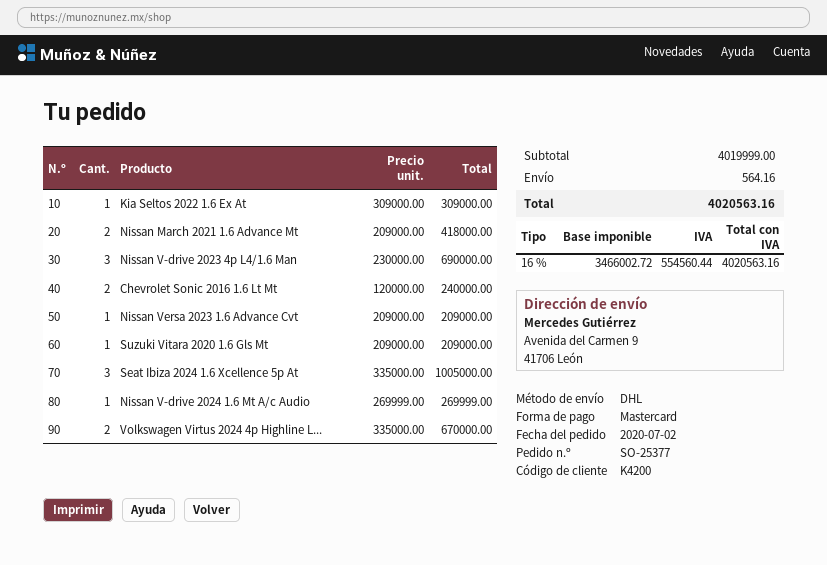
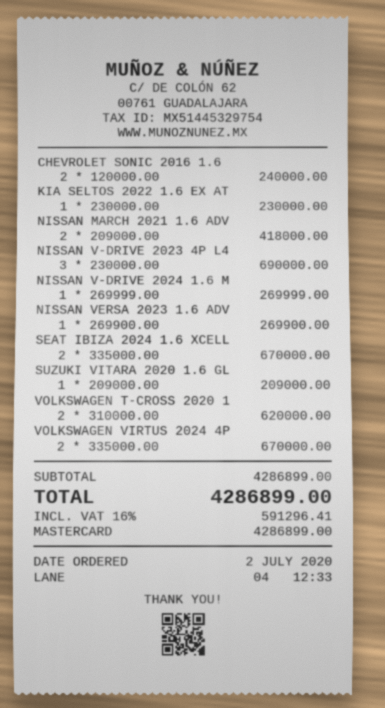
Kia Seltos 2022 1.6 Ex At: 1 x 309000.00 = 309000.00 -> 1 x 230000.00 = 230000.00
Nissan Versa 2023 1.6 Advance Cvt: 1 x 209000.00 = 209000.00 -> 1 x 269900.00 = 269900.00
Seat Ibiza 2024 1.6 Xcellence 5p At: 3 x 335000.00 = 1005000.00 -> 2 x 335000.00 = 670000.00
VOLKSWAGEN T-CROSS 2020 1: none -> 2 x 310000.00 = 620000.00
subtotal: 4019999.00 -> 4286899.00
shipping: 564.16 -> none
tax: 16% = 554560.44 -> 16% = 591296.41
total: 4020563.16 -> 4286899.00

